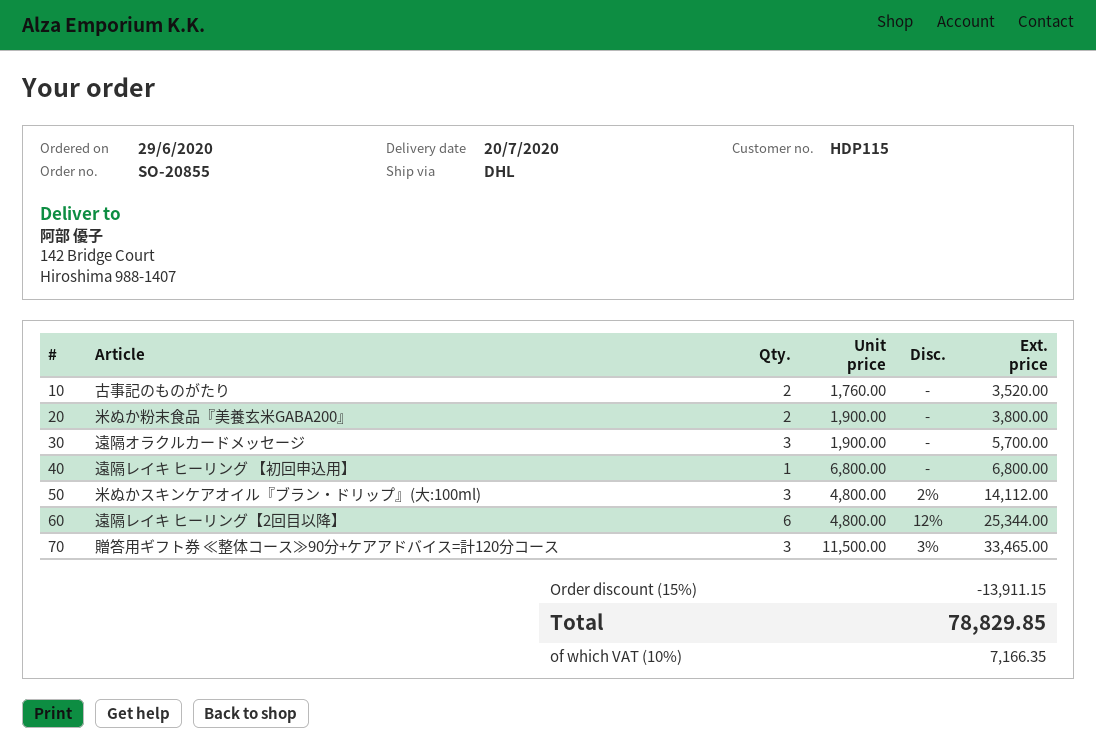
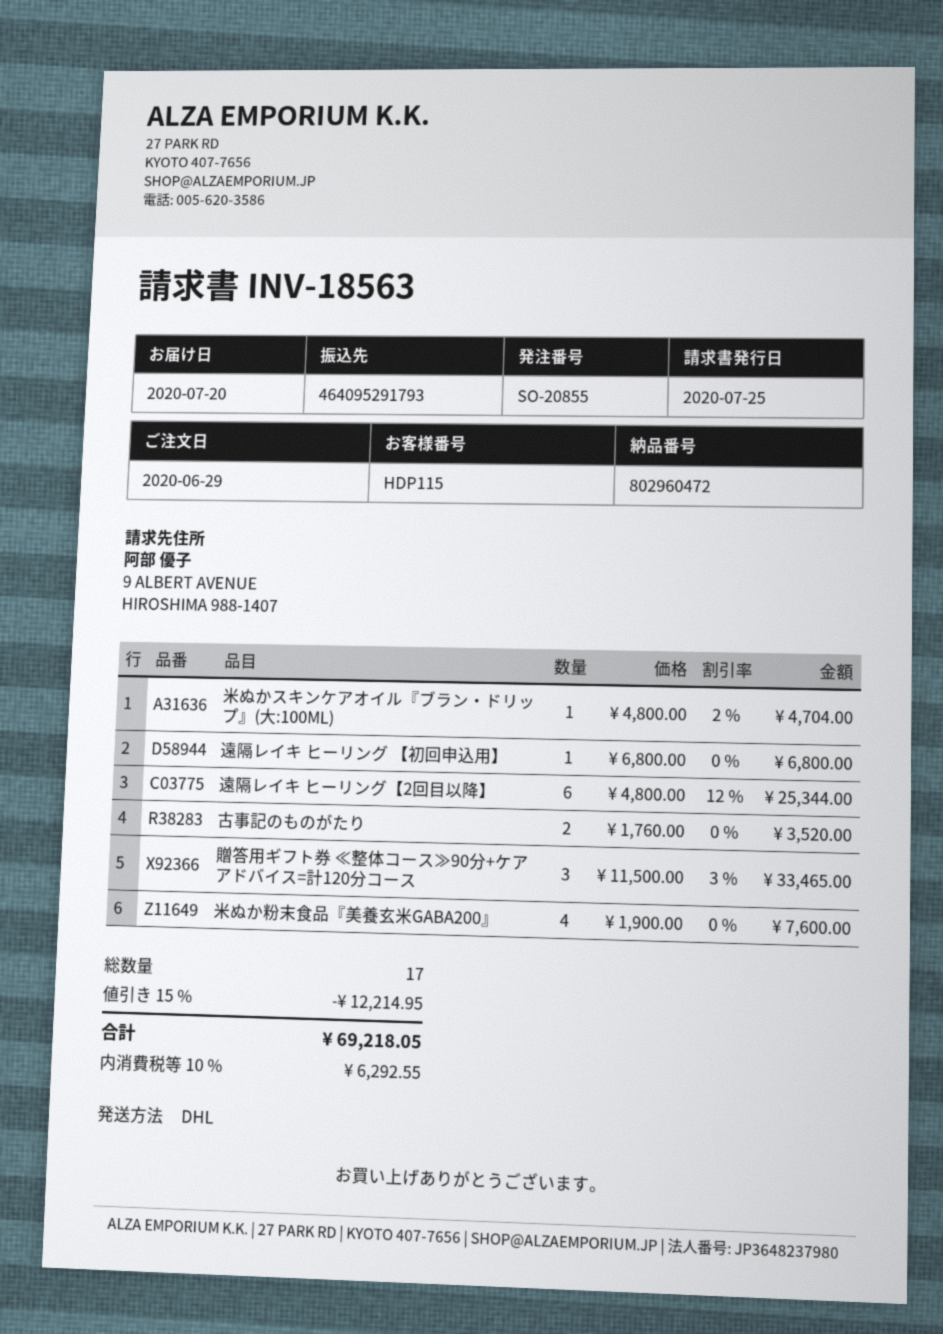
米ぬか粉末食品『美養玄米GABA200』: 2 x 1900.00 = 3800.00 -> 4 x 1900.00 = 7600.00
遠隔オラクルカードメッセージ: 3 x 1900.00 = 5700.00 -> none
米ぬかスキンケアオイル『ブラン・ドリップ』(大:100ml): 3 x 4800.00 - 2% = 14112.00 -> 1 x 4800.00 - 2% = 4704.00
discount: 15% = 13911.15 -> 15% = 12214.95
tax: 10% = 7166.35 -> 10% = 6292.55
total: 78829.85 -> 69218.05

